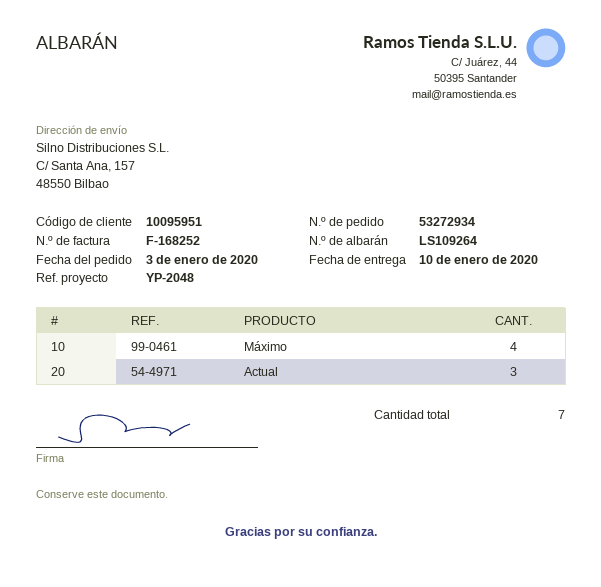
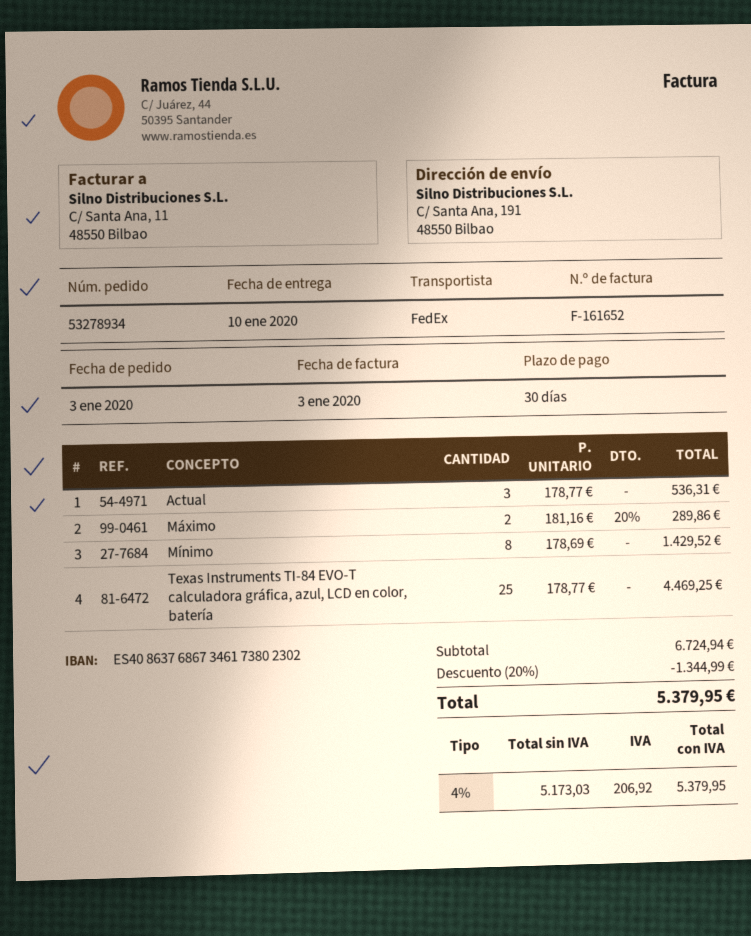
order number: 53272934 -> 53278934
invoice number: F-168252 -> F-161652
ship to: C/ Santa Ana, 157, 48550 Bilbao -> C/ Santa Ana, 191, 48550 Bilbao
Máximo: 4 -> 2
Mínimo: none -> 8
Texas Instruments TI-84 EVO-T calculadora gráfica, azul, LCD en color, batería: none -> 25

